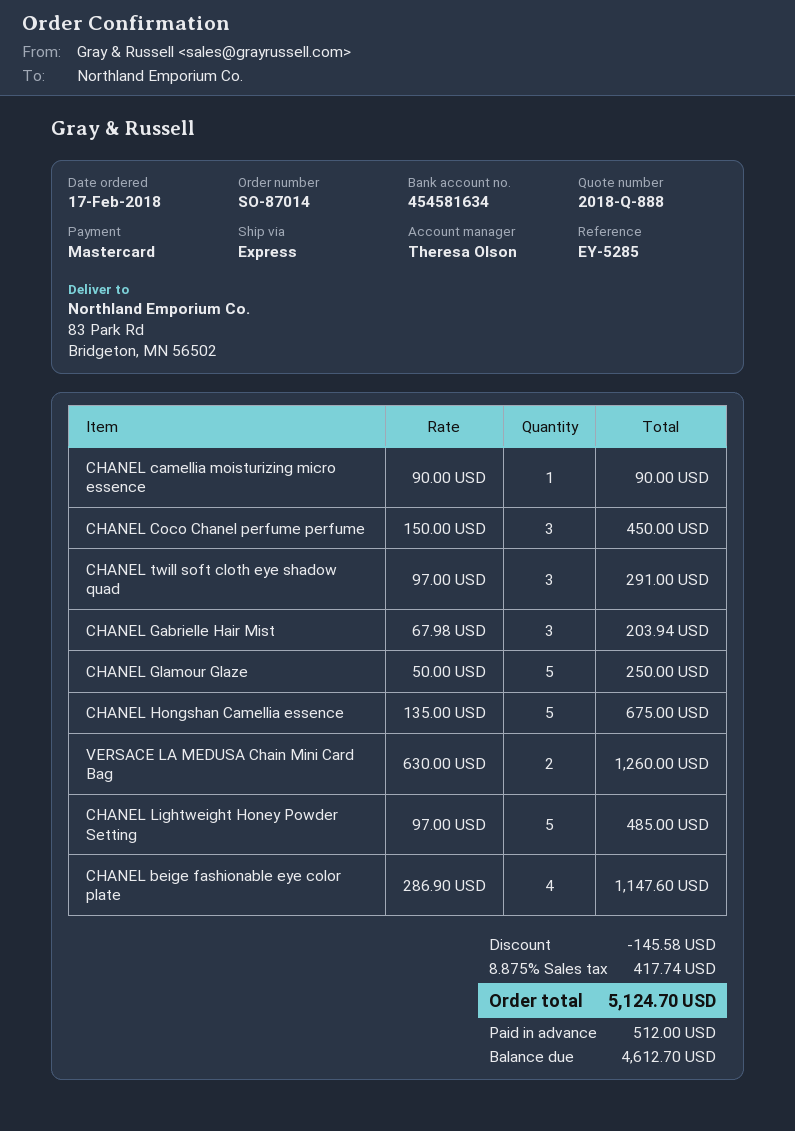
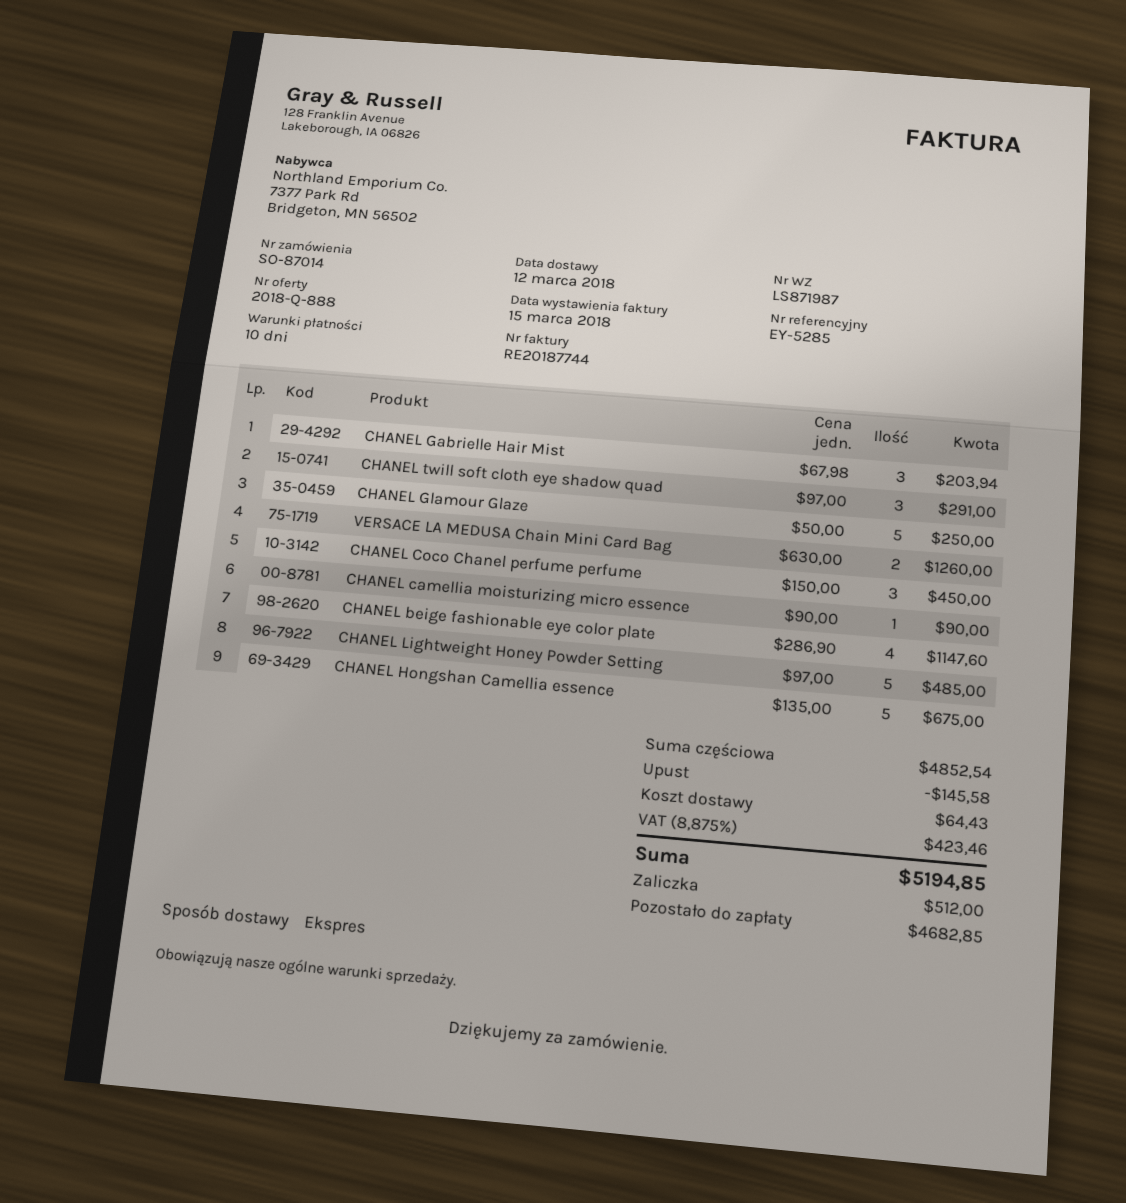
shipping: none -> 64.43
tax: 8.875% = 417.74 -> 8.875% = 423.46
total: 5124.70 -> 5194.85
balance: 4612.70 -> 4682.85

